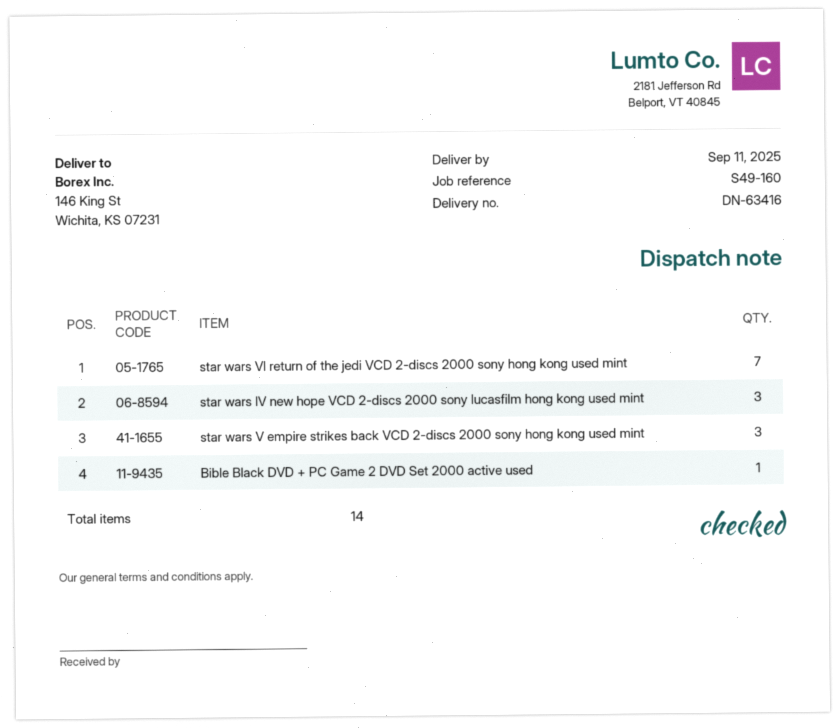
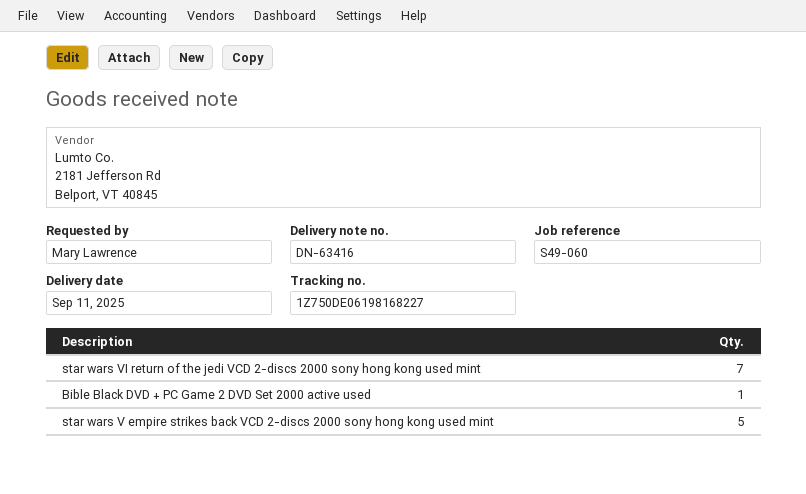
reference: S49-160 -> S49-060
star wars IV new hope VCD 2-discs 2000 sony lucasfilm hong kong used mint: 3 -> none
star wars V empire strikes back VCD 2-discs 2000 sony hong kong used mint: 3 -> 5

